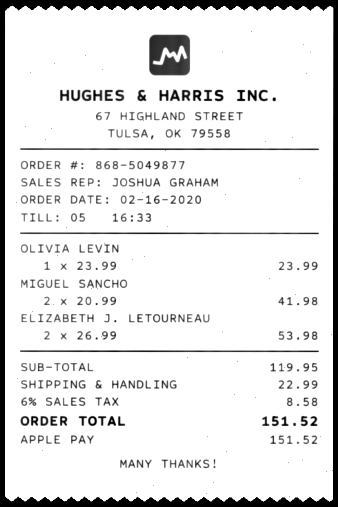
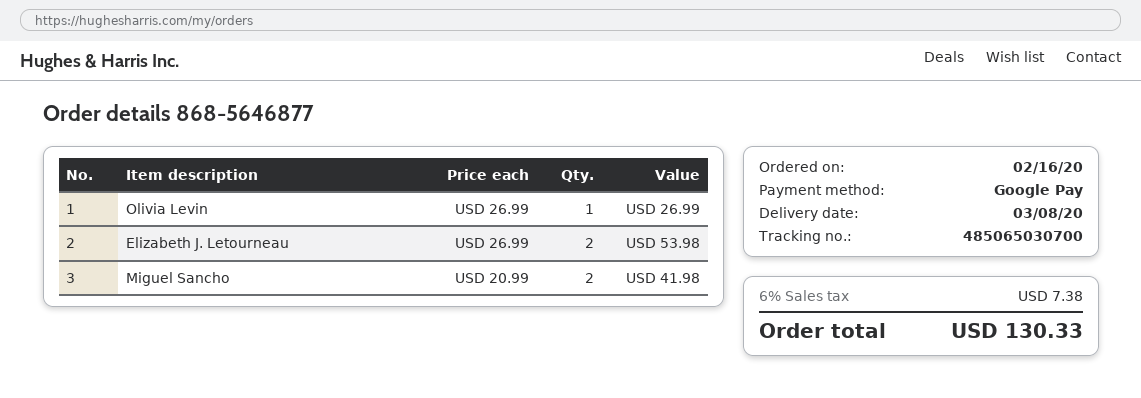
order number: 868-5049877 -> 868-5646877
payment method: Apple Pay -> Google Pay
OLIVIA LEVIN: 1 x 23.99 = 23.99 -> 1 x 26.99 = 26.99
shipping: 22.99 -> none
tax: 6% = 8.58 -> 6% = 7.38
total: 151.52 -> 130.33

